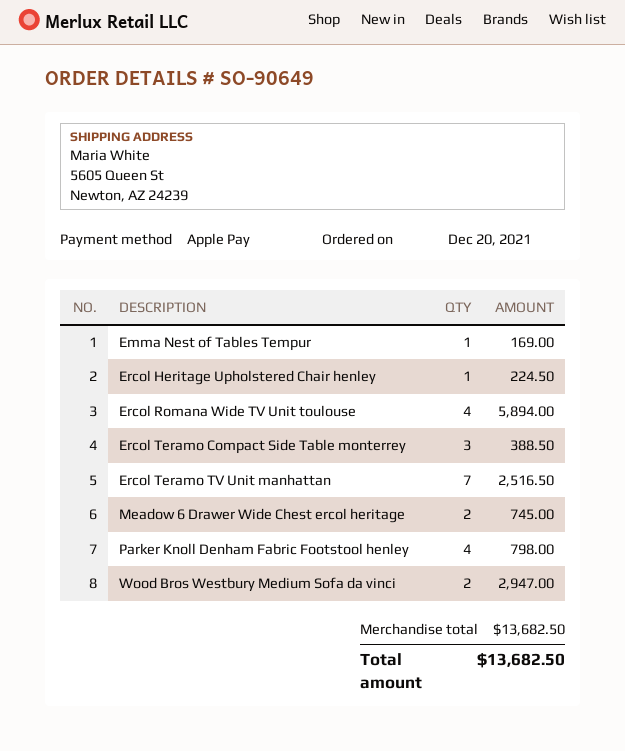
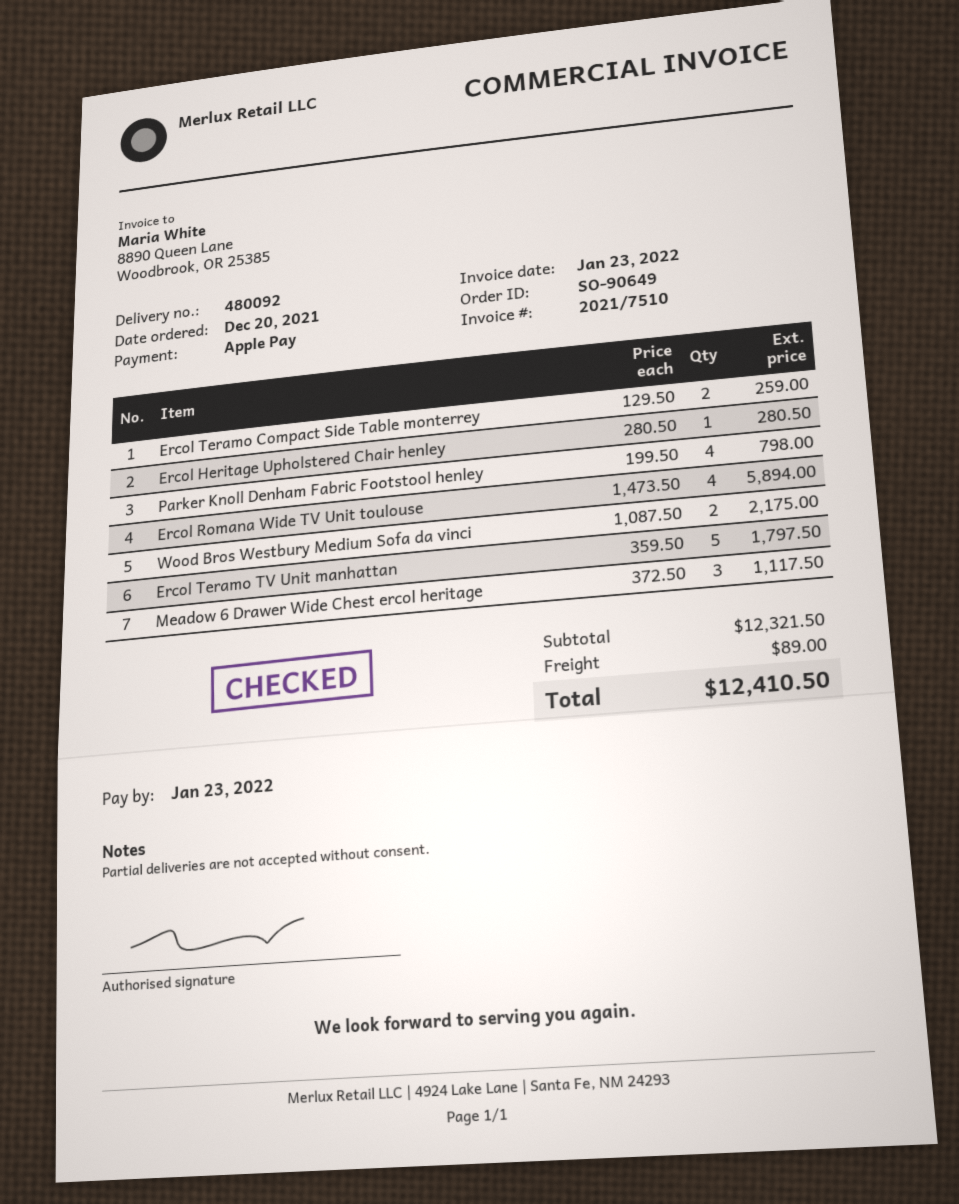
Emma Nest of Tables Tempur: 1 for 169.00 -> none
Ercol Heritage Upholstered Chair henley: 1 for 224.50 -> 1 for 280.50
Ercol Teramo Compact Side Table monterrey: 3 for 388.50 -> 2 for 259.00
Ercol Teramo TV Unit manhattan: 7 for 2516.50 -> 5 for 1797.50
Meadow 6 Drawer Wide Chest ercol heritage: 2 for 745.00 -> 3 for 1117.50
Wood Bros Westbury Medium Sofa da vinci: 2 for 2947.00 -> 2 for 2175.00
subtotal: 13682.50 -> 12321.50
shipping: none -> 89.00
total: 13682.50 -> 12410.50

